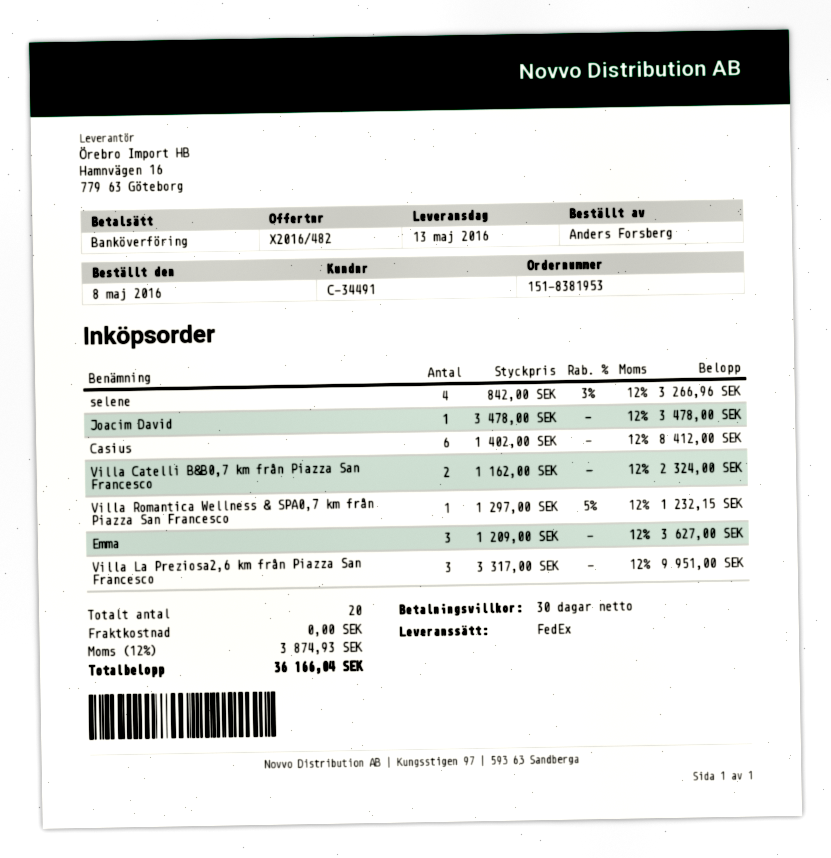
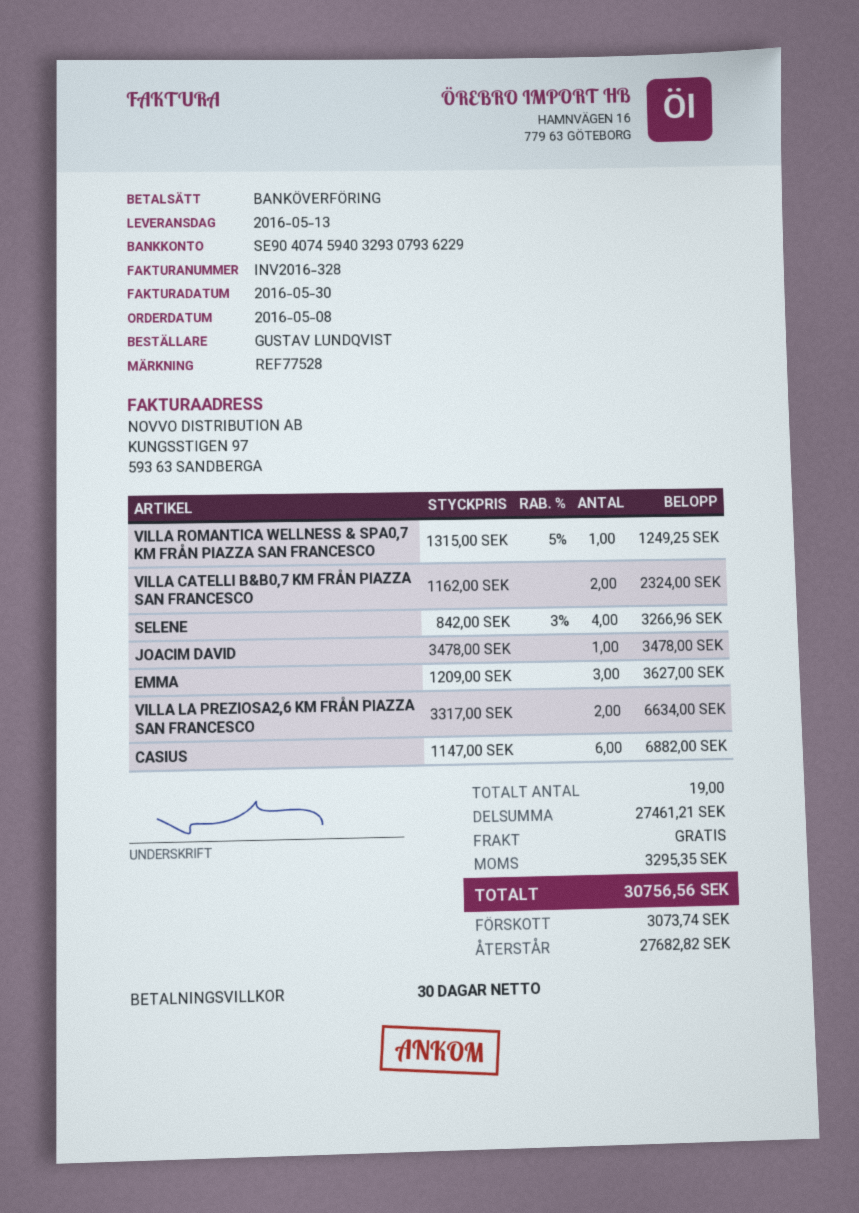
ordered by: Anders Forsberg -> GUSTAV LUNDQVIST
Casius: 6 x 1402.00 = 8412.00 -> 6 x 1147.00 = 6882.00
Villa Romantica Wellness & SPA0,7 km från Piazza San Francesco: 1 x 1297.00 - 5% = 1232.15 -> 1 x 1315.00 - 5% = 1249.25
Villa La Preziosa2,6 km från Piazza San Francesco: 3 x 3317.00 = 9951.00 -> 2 x 3317.00 = 6634.00
total quantity: 20 -> 19
tax: 3874.93 -> 3295.35
total: 36166.04 -> 30756.56

